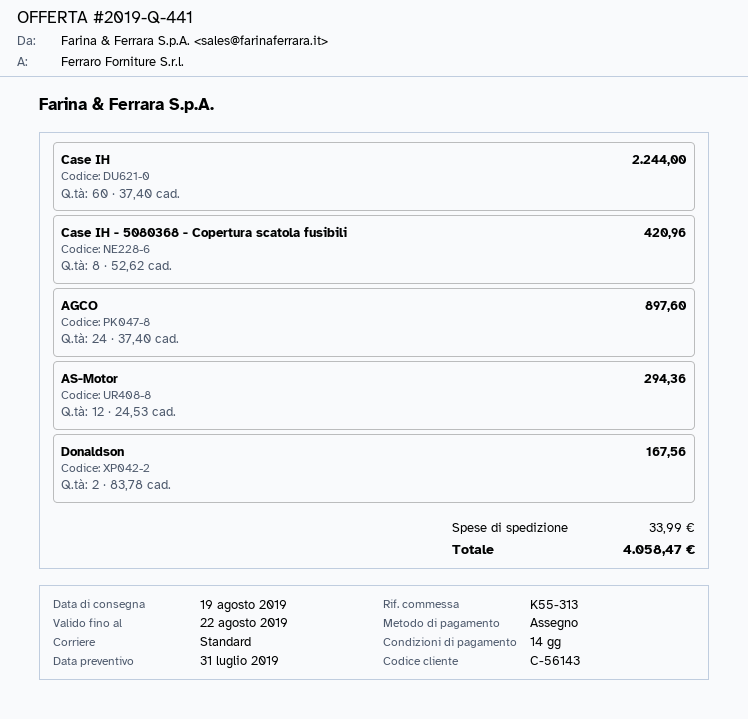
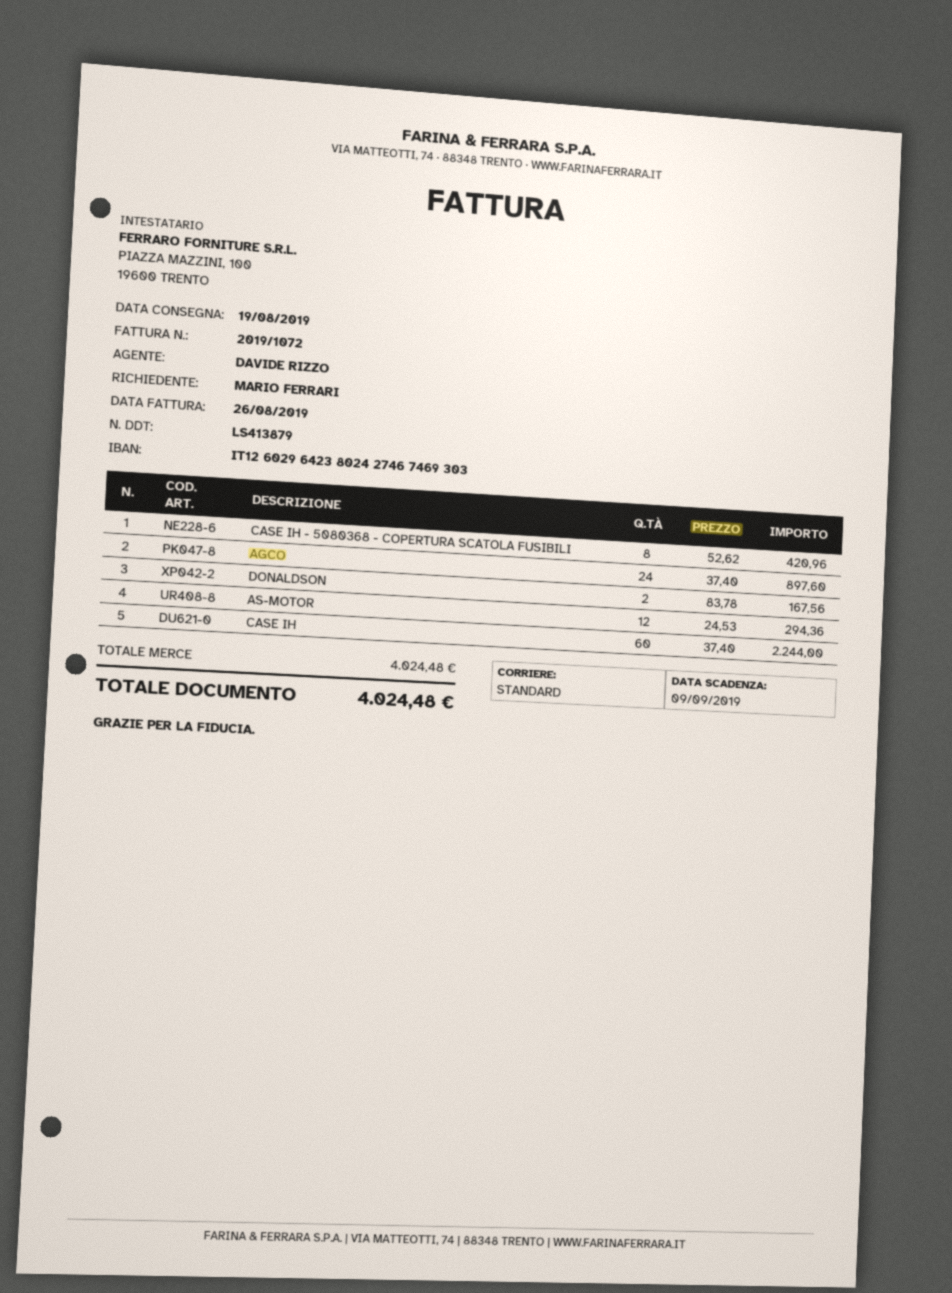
shipping: 33.99 -> none
total: 4058.47 -> 4024.48

